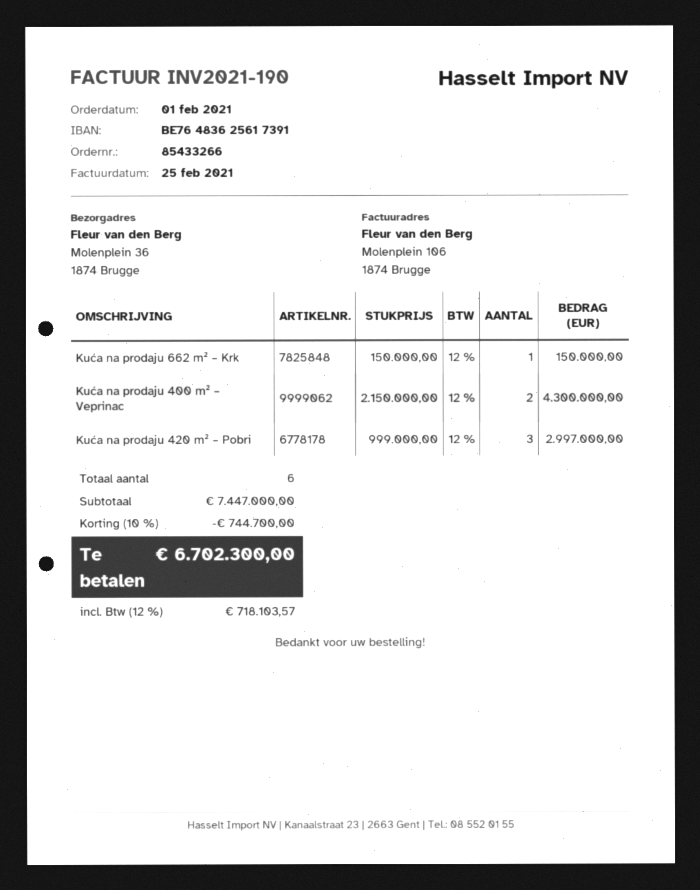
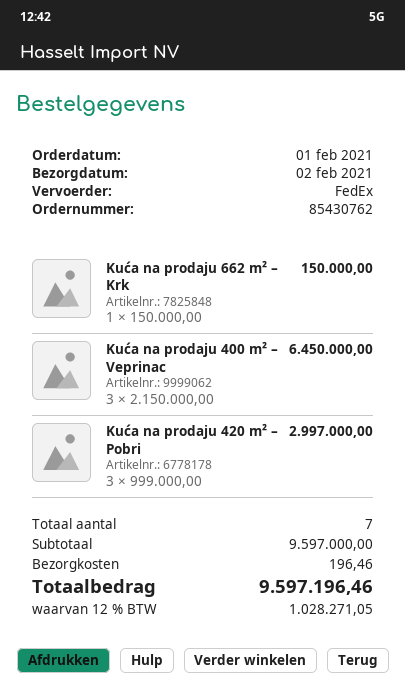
order number: 85433266 -> 85430762
Kuća na prodaju 400 m² – Veprinac: 2 x 2150000.00 = 4300000.00 -> 3 x 2150000.00 = 6450000.00
total quantity: 6 -> 7
subtotal: 7447000.00 -> 9597000.00
discount: 10% = 744700.00 -> none
shipping: none -> 196.46
tax: 12% = 718103.57 -> 12% = 1028271.05
total: 6702300.00 -> 9597196.46

